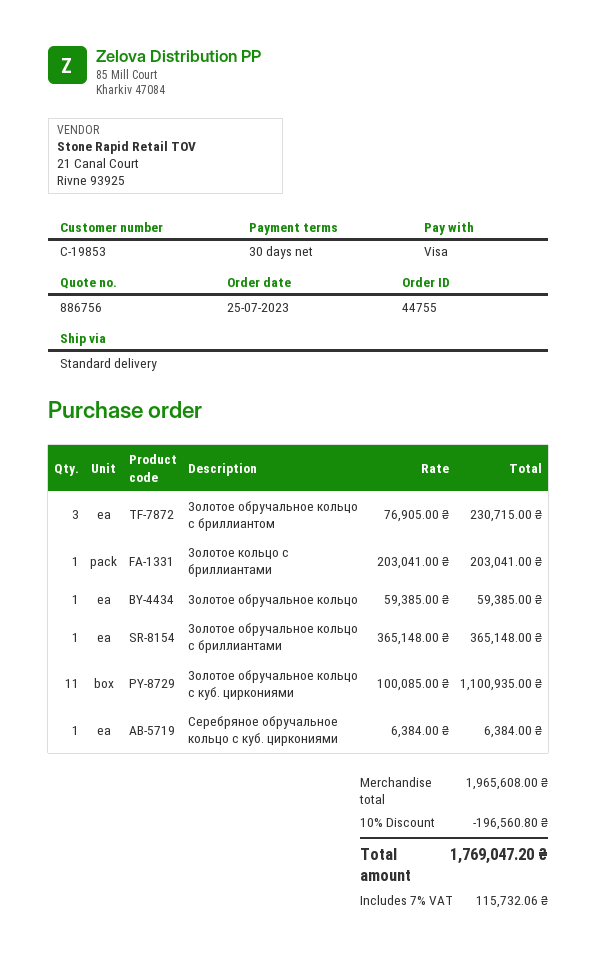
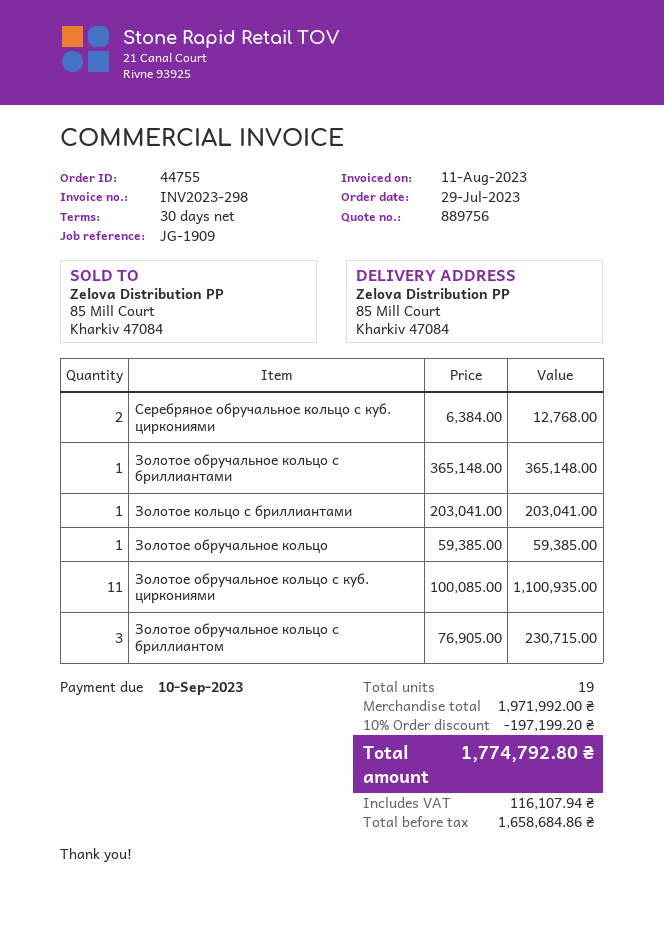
quote number: 886756 -> 889756
order date: 2023-07-25 -> 2023-07-29
Серебряное обручальное кольцо с куб. циркониями: 1 x 6384.00 = 6384.00 -> 2 x 6384.00 = 12768.00
subtotal: 1965608.00 -> 1971992.00
discount: 10% = 196560.80 -> 10% = 197199.20
tax: 115732.06 -> 116107.94
total: 1769047.20 -> 1774792.80

